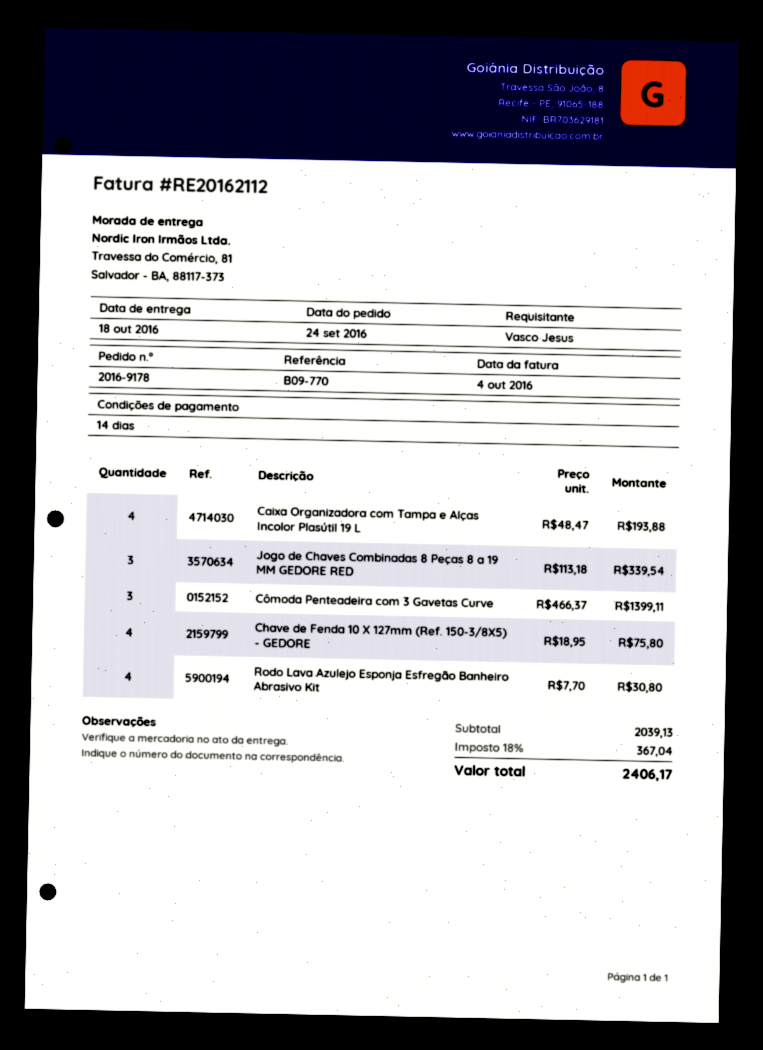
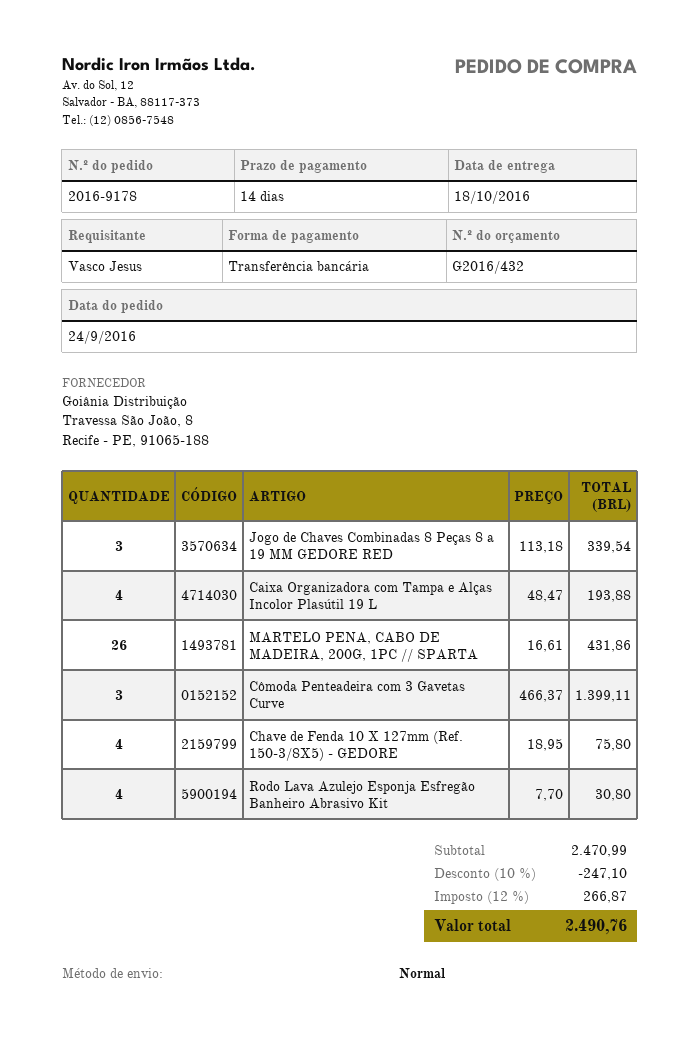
MARTELO PENA, CABO DE MADEIRA, 200G, 1PC // SPARTA: none -> 26 x 16.61 = 431.86
subtotal: 2039.13 -> 2470.99
discount: none -> 10% = 247.10
tax: 18% = 367.04 -> 12% = 266.87
total: 2406.17 -> 2490.76

